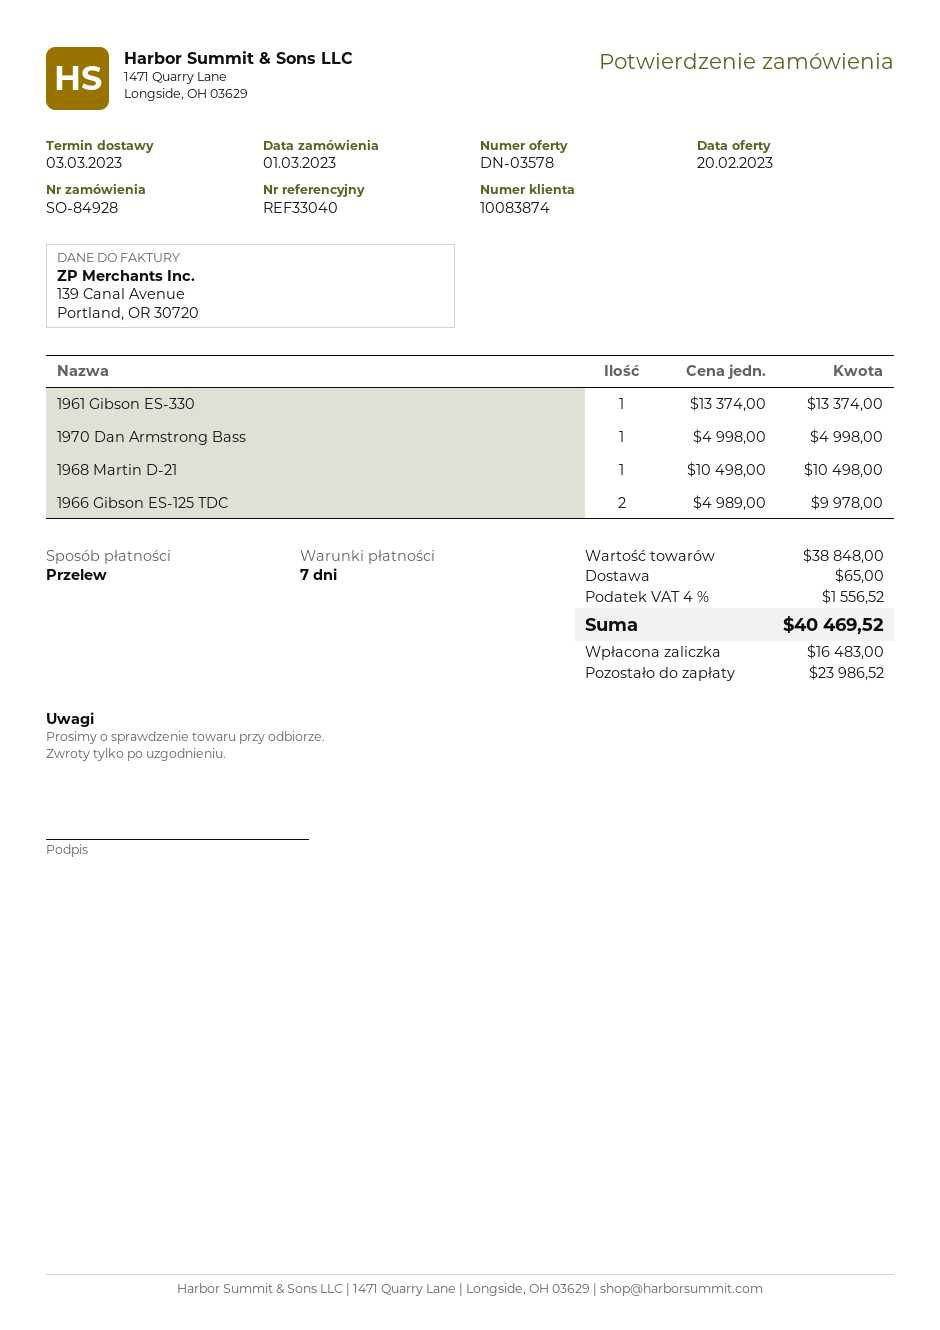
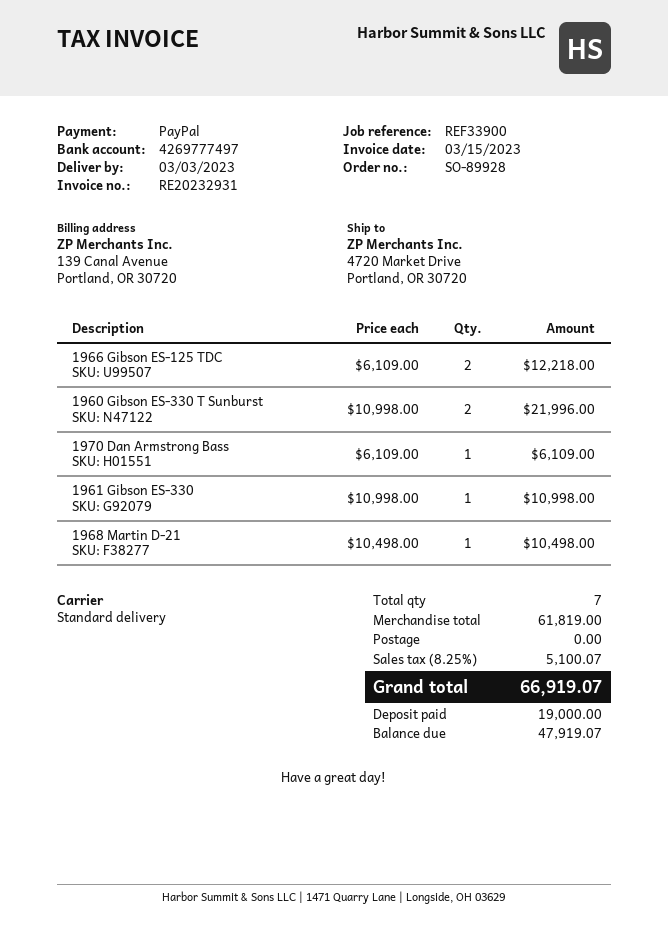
order number: SO-84928 -> SO-89928
reference: REF33040 -> REF33900
payment method: bank transfer -> PayPal
1961 Gibson ES-330: 1 x 13374.00 = 13374.00 -> 1 x 10998.00 = 10998.00
1970 Dan Armstrong Bass: 1 x 4998.00 = 4998.00 -> 1 x 6109.00 = 6109.00
1966 Gibson ES-125 TDC: 2 x 4989.00 = 9978.00 -> 2 x 6109.00 = 12218.00
1960 Gibson ES-330 T Sunburst: none -> 2 x 10998.00 = 21996.00
subtotal: 38848.00 -> 61819.00
shipping: 65.00 -> 0.00
tax: 4% = 1556.52 -> 8.25% = 5100.07
total: 40469.52 -> 66919.07
deposit: 16483.00 -> 19000.00
balance: 23986.52 -> 47919.07

